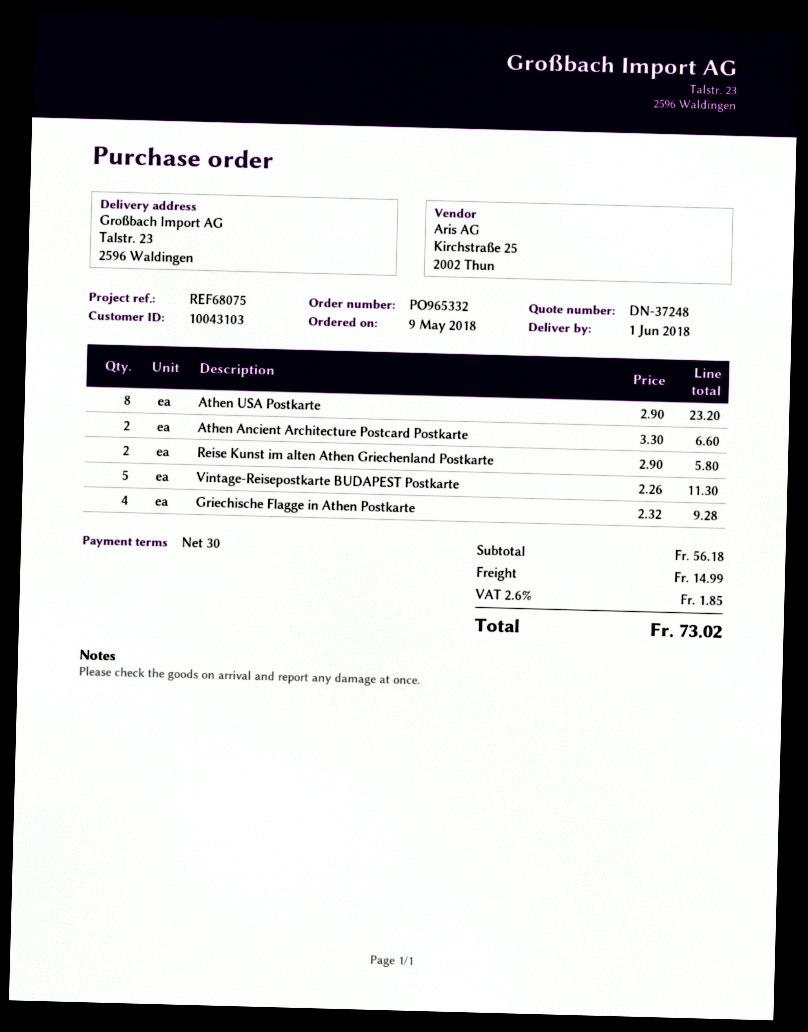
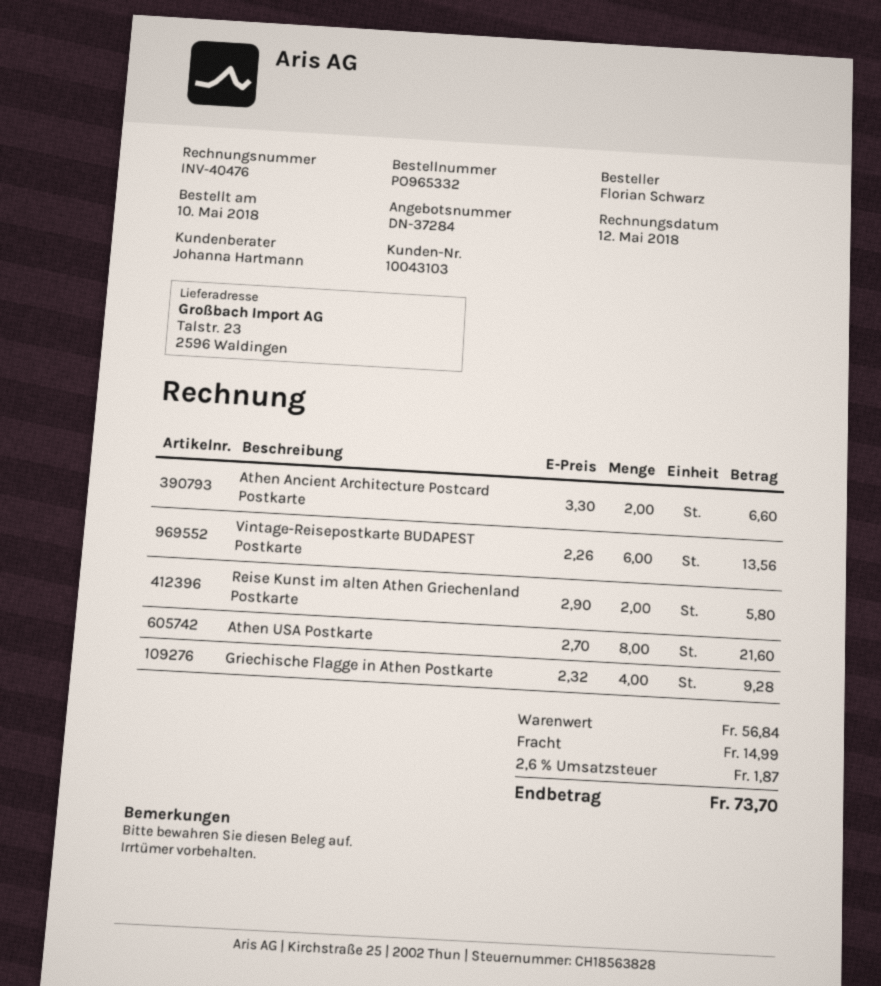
quote number: DN-37248 -> DN-37284
order date: 2018-05-09 -> 2018-05-10
Athen USA Postkarte: 8 x 2.90 = 23.20 -> 8 x 2.70 = 21.60
Vintage-Reisepostkarte BUDAPEST Postkarte: 5 x 2.26 = 11.30 -> 6 x 2.26 = 13.56
subtotal: 56.18 -> 56.84
tax: 2.6% = 1.85 -> 2.6% = 1.87
total: 73.02 -> 73.70

